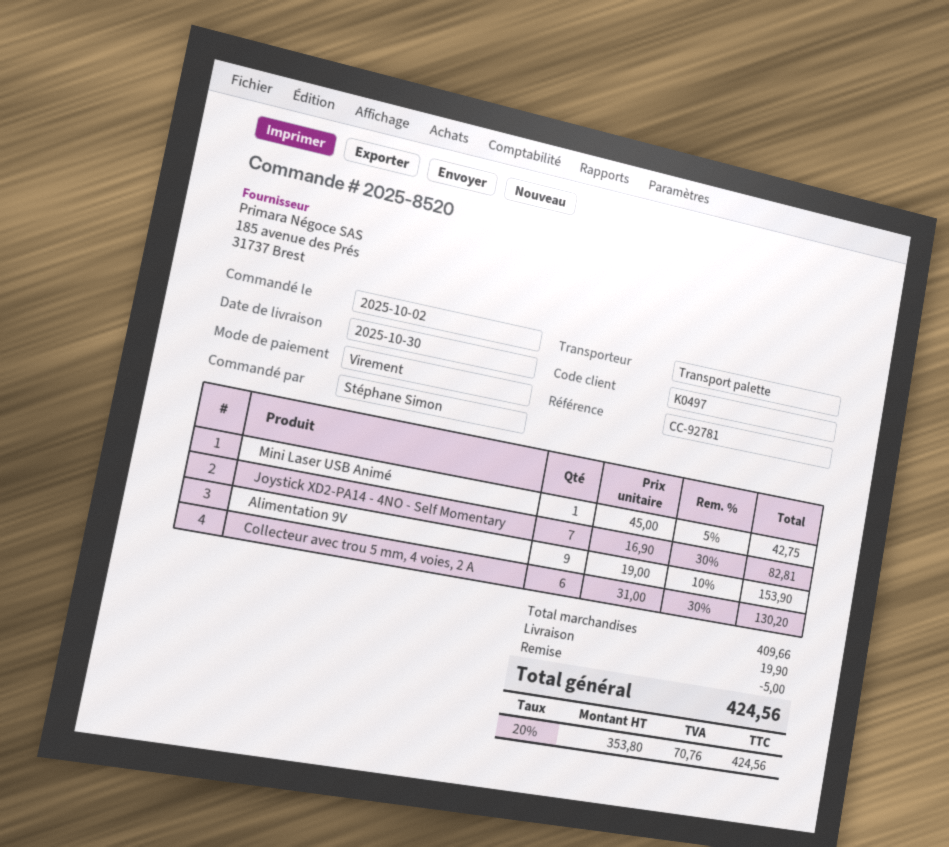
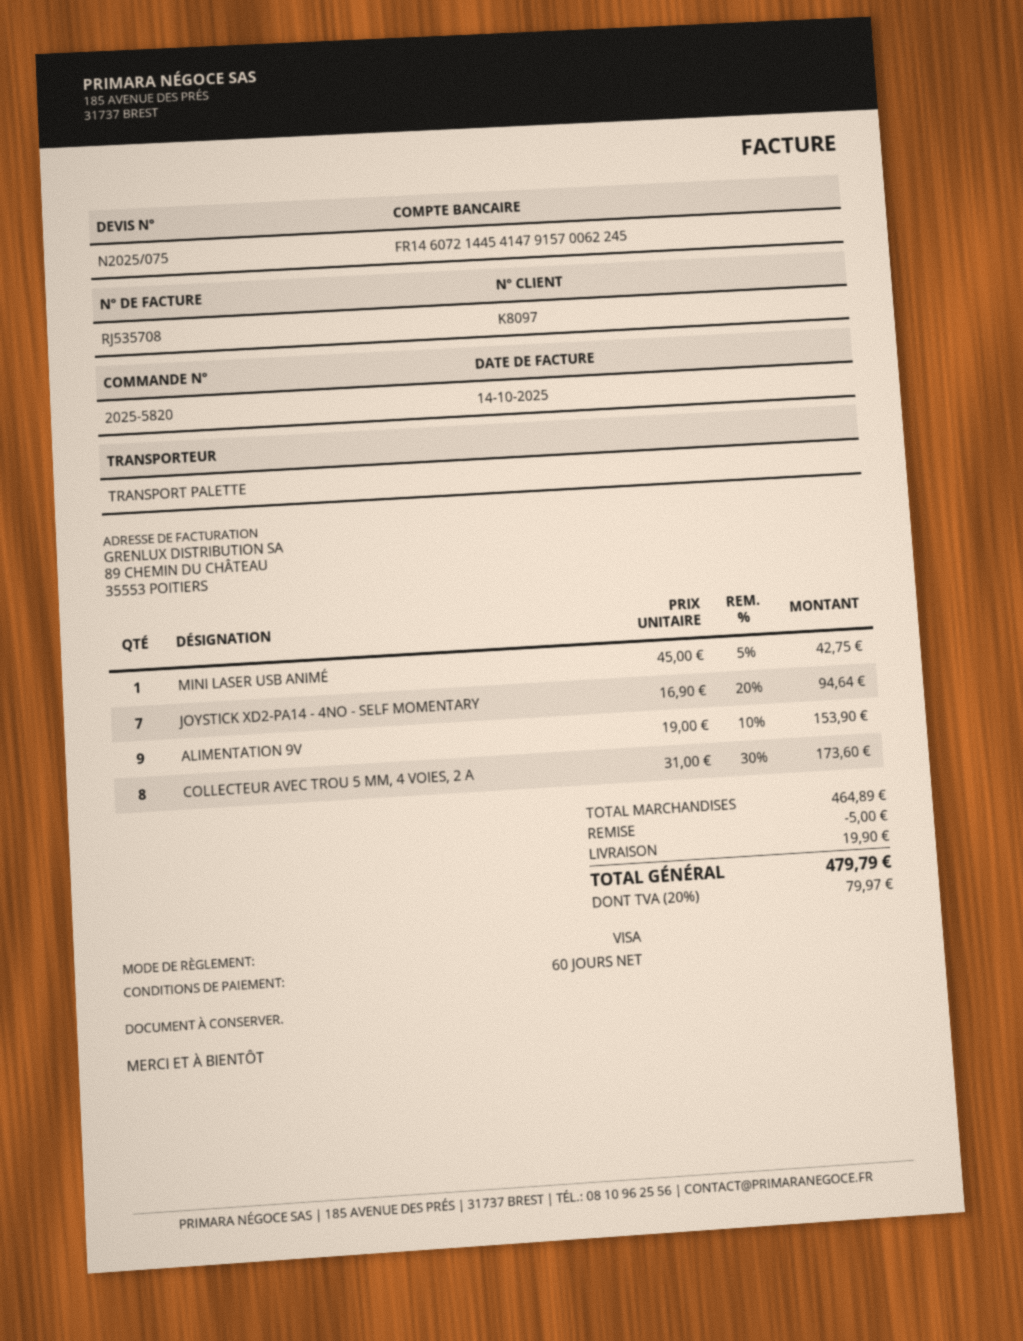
order number: 2025-8520 -> 2025-5820
customer number: K0497 -> K8097
payment method: bank transfer -> Visa
Joystick XD2-PA14 - 4NO - Self Momentary: 7 x 16.90 - 30% = 82.81 -> 7 x 16.90 - 20% = 94.64
Collecteur avec trou 5 mm, 4 voies, 2 A: 6 x 31.00 - 30% = 130.20 -> 8 x 31.00 - 30% = 173.60
subtotal: 409.66 -> 464.89
tax: 20% = 70.76 -> 20% = 79.97
total: 424.56 -> 479.79

